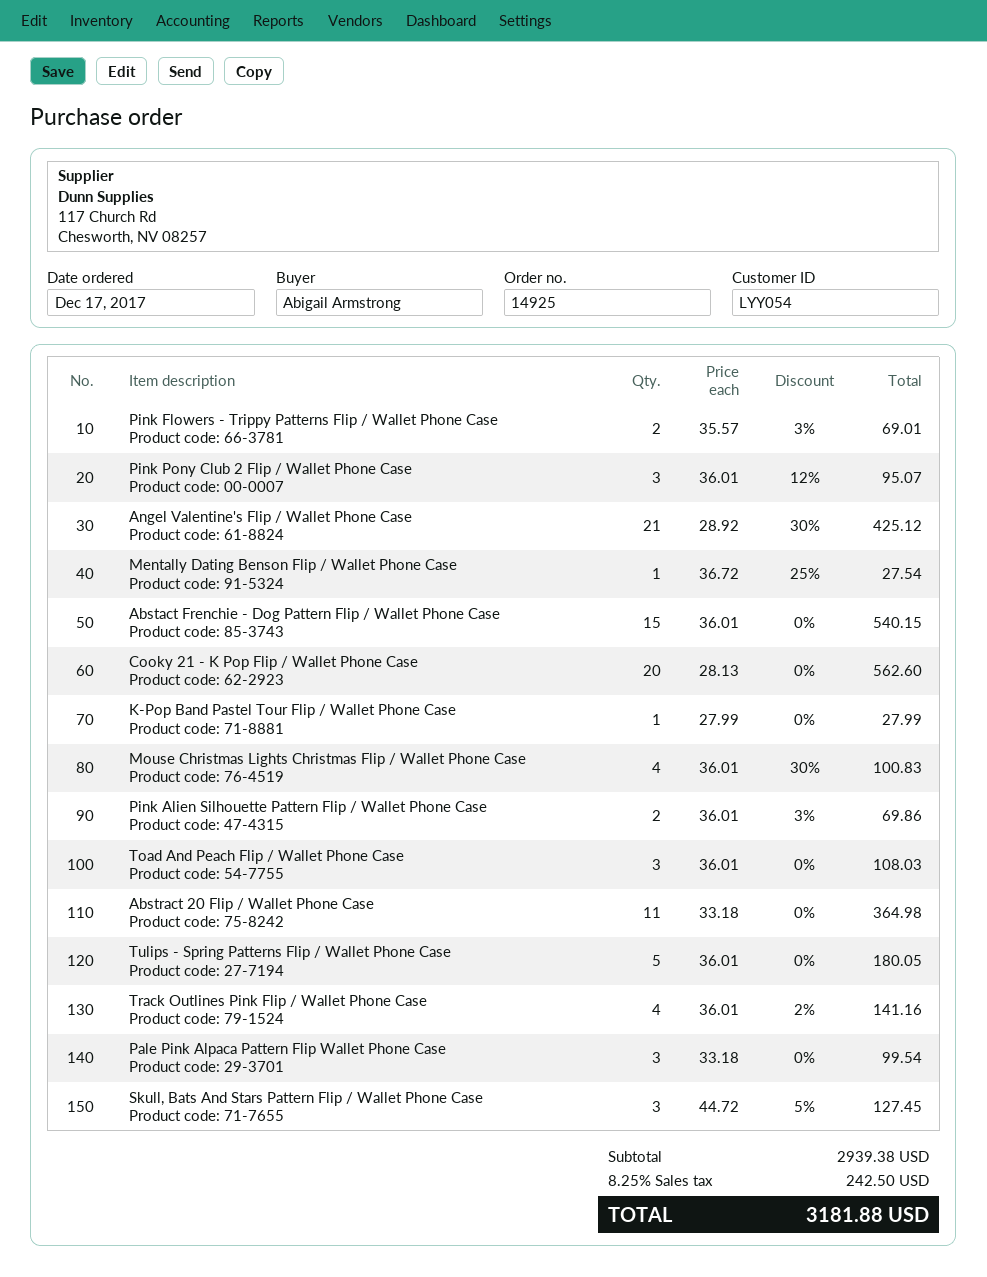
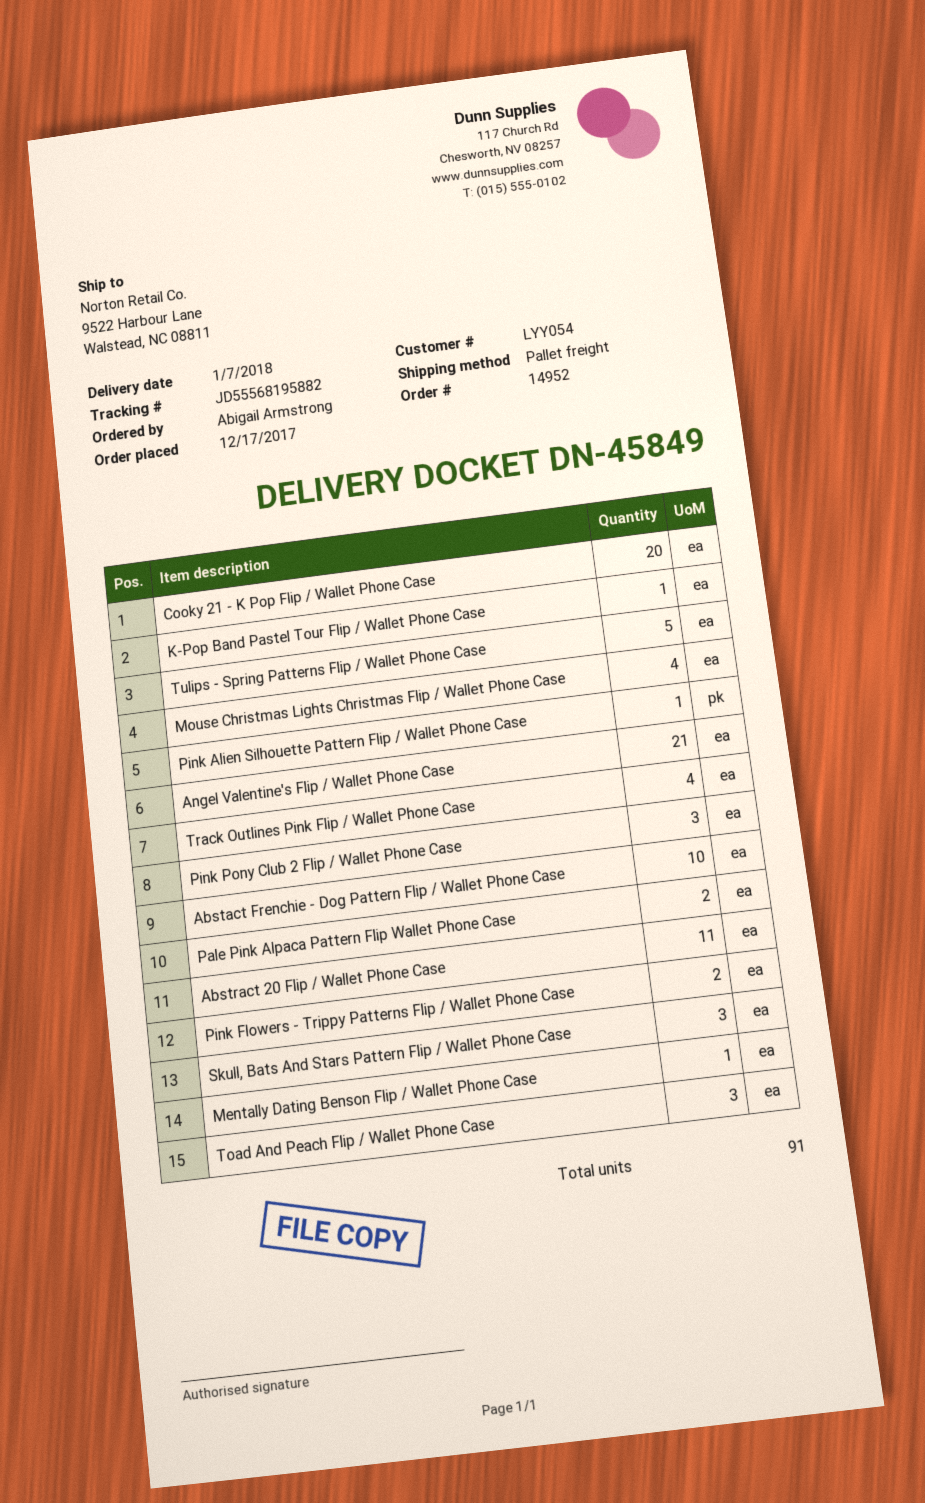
order number: 14925 -> 14952
Abstact Frenchie - Dog Pattern Flip / Wallet Phone Case: 15 -> 10
Pink Alien Silhouette Pattern Flip / Wallet Phone Case: 2 -> 1
Pale Pink Alpaca Pattern Flip Wallet Phone Case: 3 -> 2

